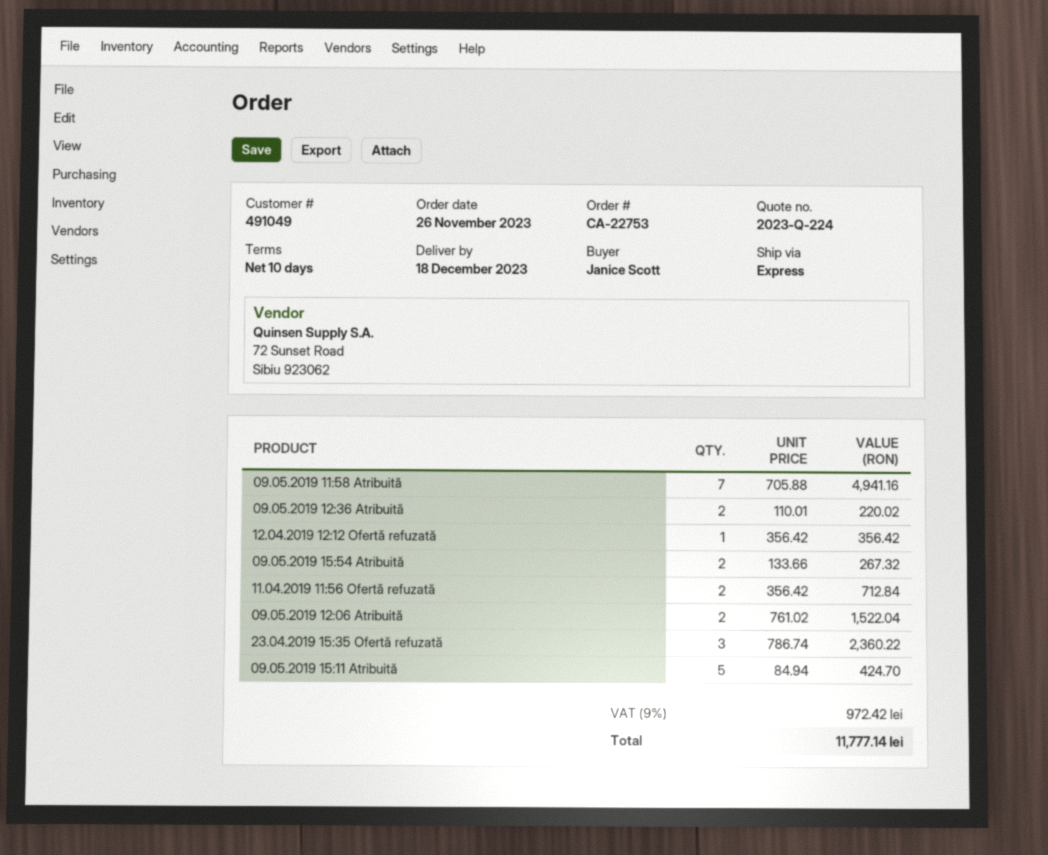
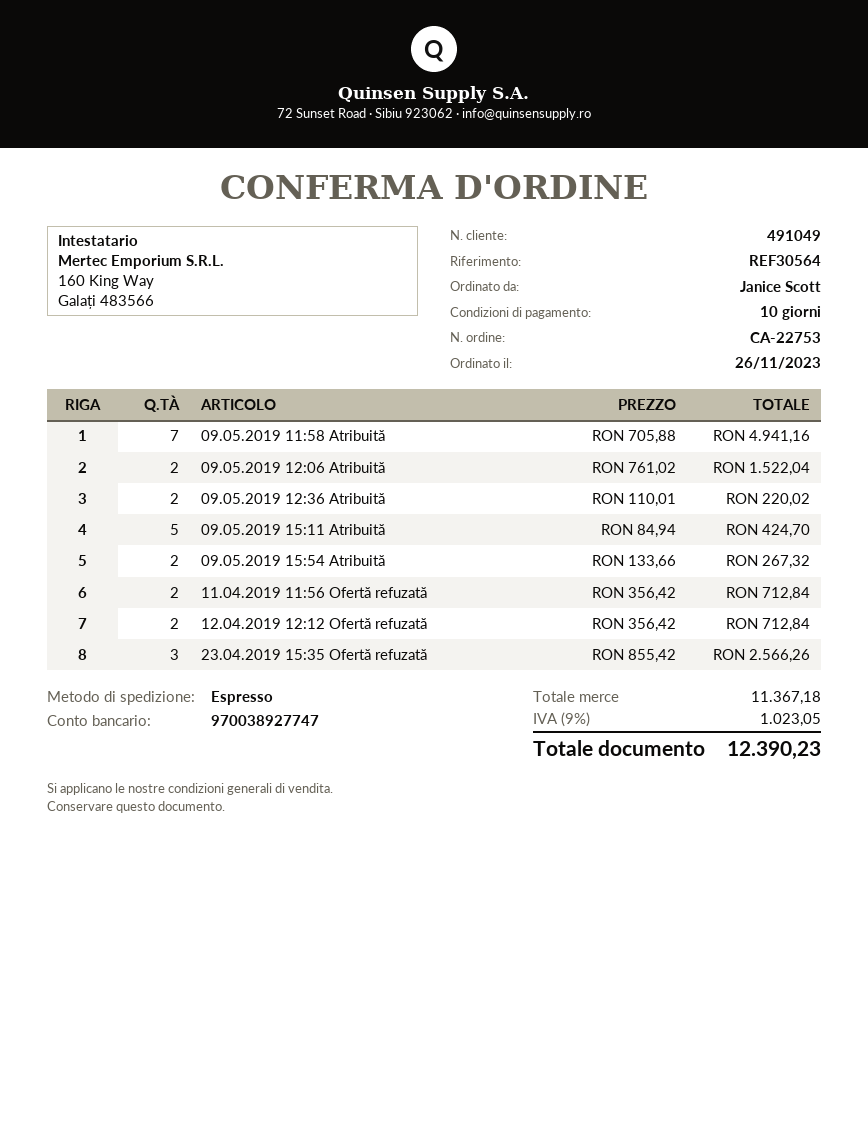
12.04.2019 12:12 Ofertă refuzată: 1 x 356.42 = 356.42 -> 2 x 356.42 = 712.84
23.04.2019 15:35 Ofertă refuzată: 3 x 786.74 = 2360.22 -> 3 x 855.42 = 2566.26
tax: 9% = 972.42 -> 9% = 1023.05
total: 11777.14 -> 12390.23

